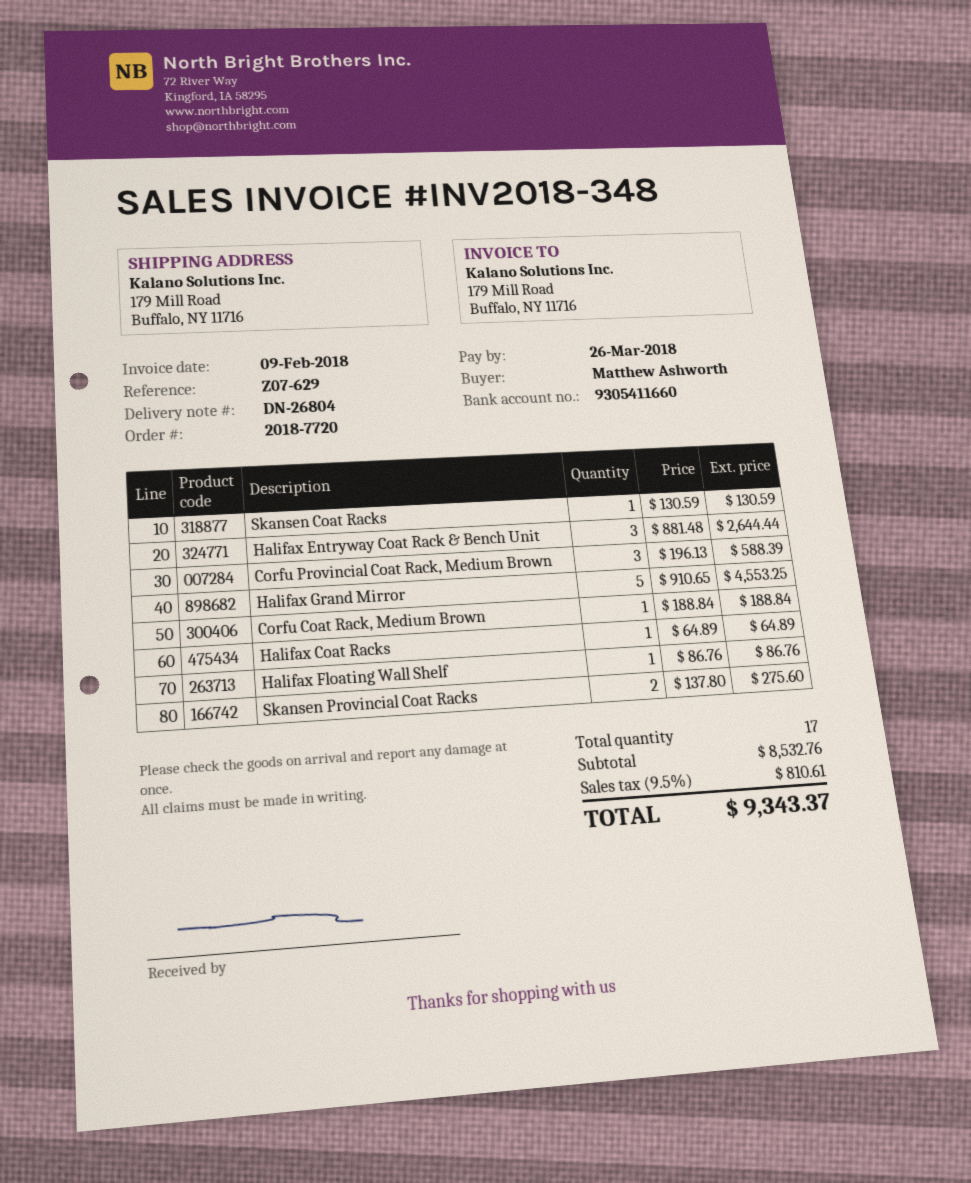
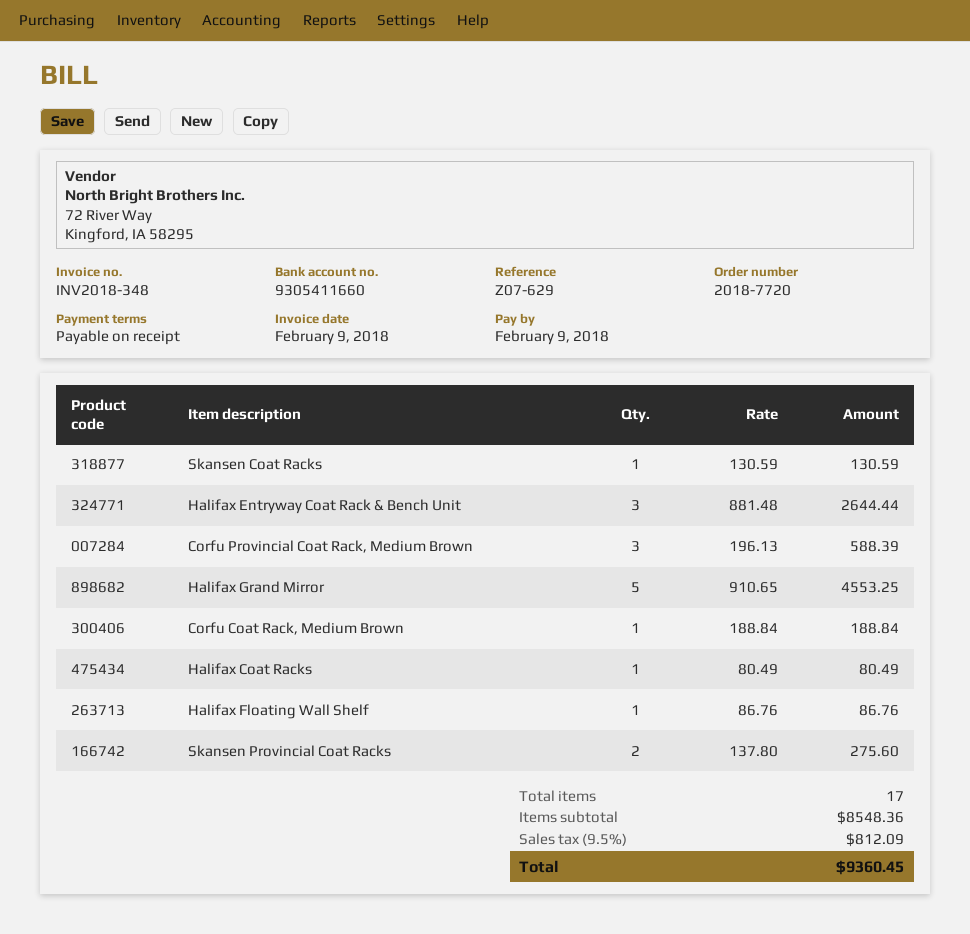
due date: 2018-03-26 -> 2018-02-09
Halifax Coat Racks: 1 x 64.89 = 64.89 -> 1 x 80.49 = 80.49
subtotal: 8532.76 -> 8548.36
tax: 9.5% = 810.61 -> 9.5% = 812.09
total: 9343.37 -> 9360.45

